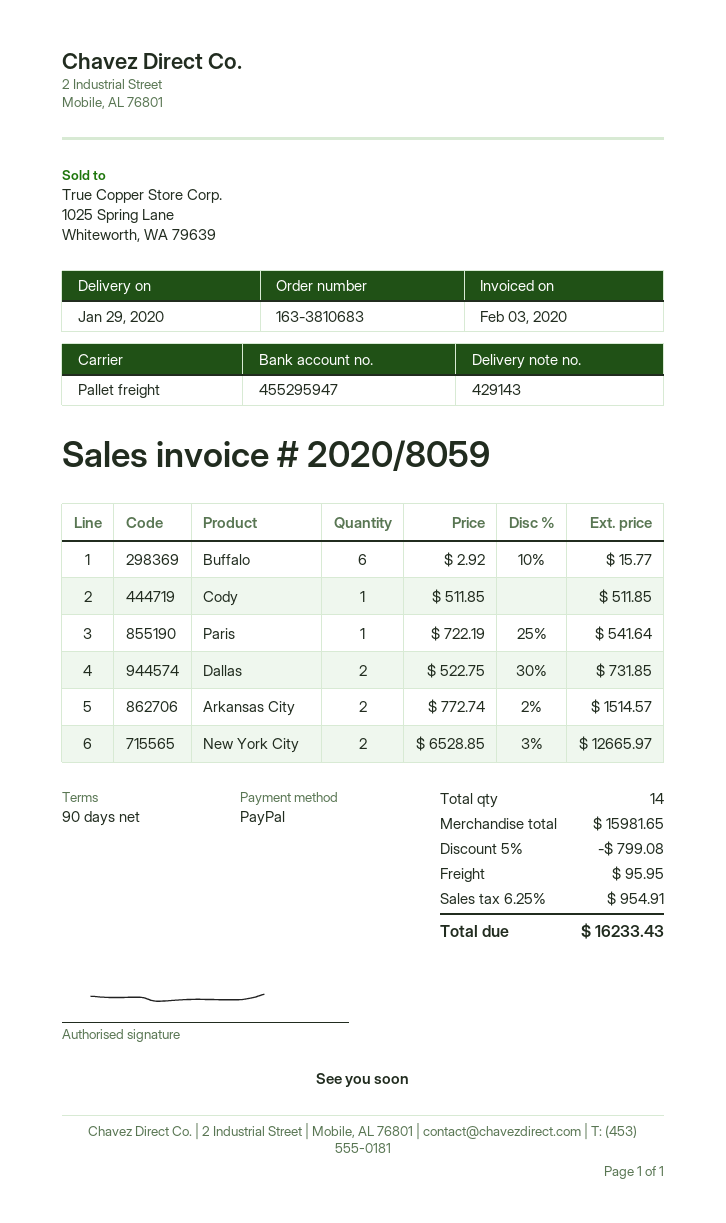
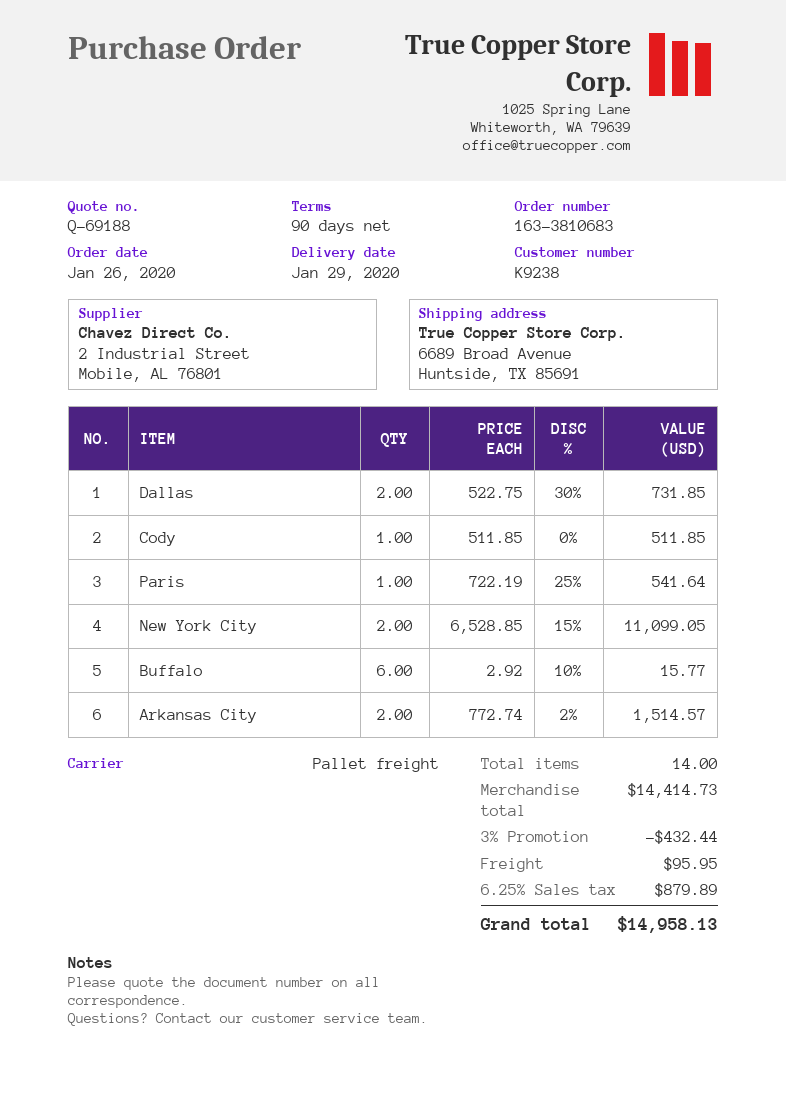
New York City: 2 x 6528.85 - 3% = 12665.97 -> 2 x 6528.85 - 15% = 11099.05
subtotal: 15981.65 -> 14414.73
discount: 5% = 799.08 -> 3% = 432.44
tax: 6.25% = 954.91 -> 6.25% = 879.89
total: 16233.43 -> 14958.13

